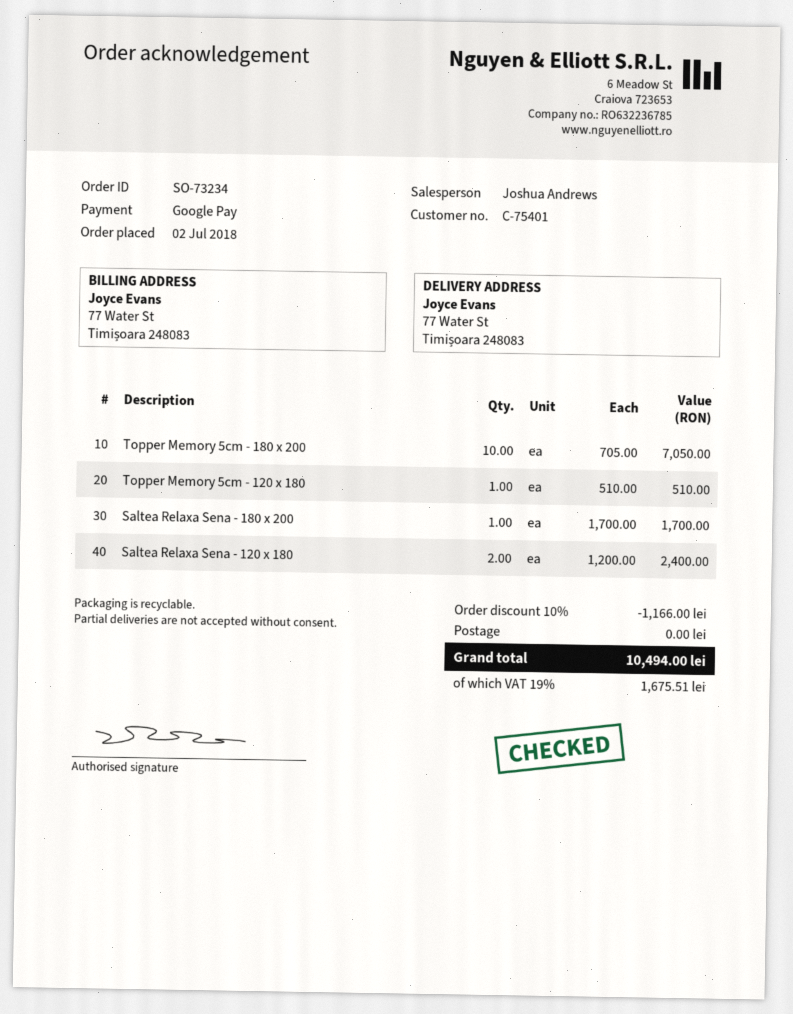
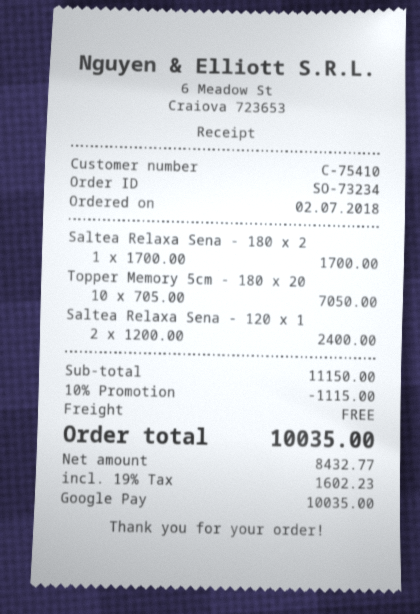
customer number: C-75401 -> C-75410
Topper Memory 5cm - 120 x 180: 1 x 510.00 = 510.00 -> none
discount: 10% = 1166.00 -> 10% = 1115.00
tax: 19% = 1675.51 -> 19% = 1602.23
total: 10494.00 -> 10035.00

